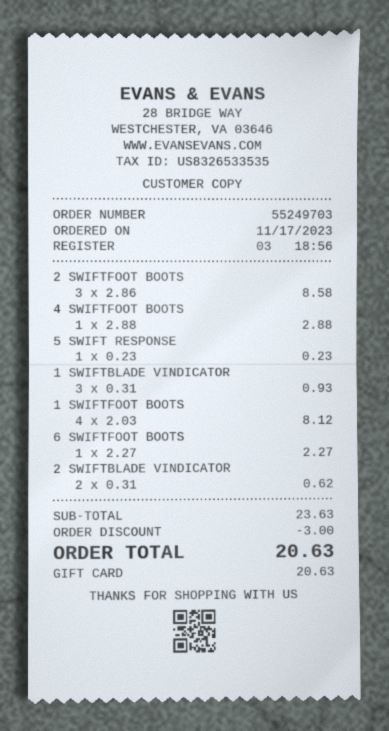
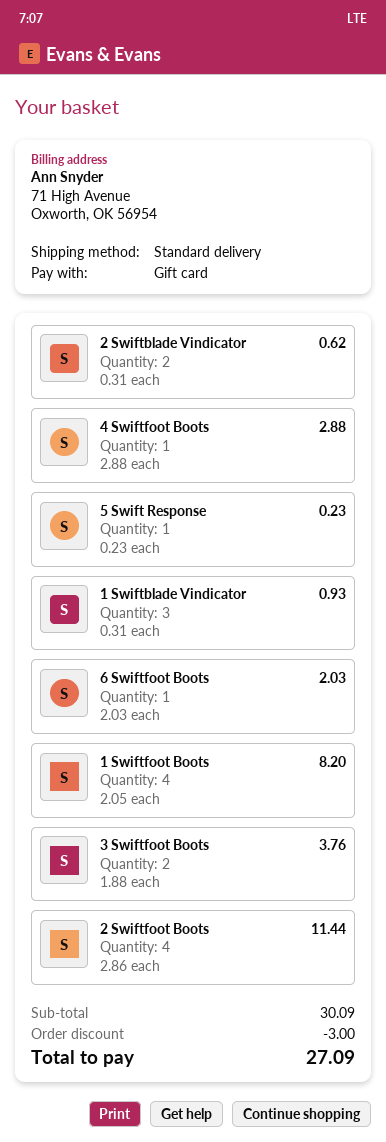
2 SWIFTFOOT BOOTS: 3 x 2.86 = 8.58 -> 4 x 2.86 = 11.44
1 SWIFTFOOT BOOTS: 4 x 2.03 = 8.12 -> 4 x 2.05 = 8.20
6 SWIFTFOOT BOOTS: 1 x 2.27 = 2.27 -> 1 x 2.03 = 2.03
3 Swiftfoot Boots: none -> 2 x 1.88 = 3.76
subtotal: 23.63 -> 30.09
total: 20.63 -> 27.09

